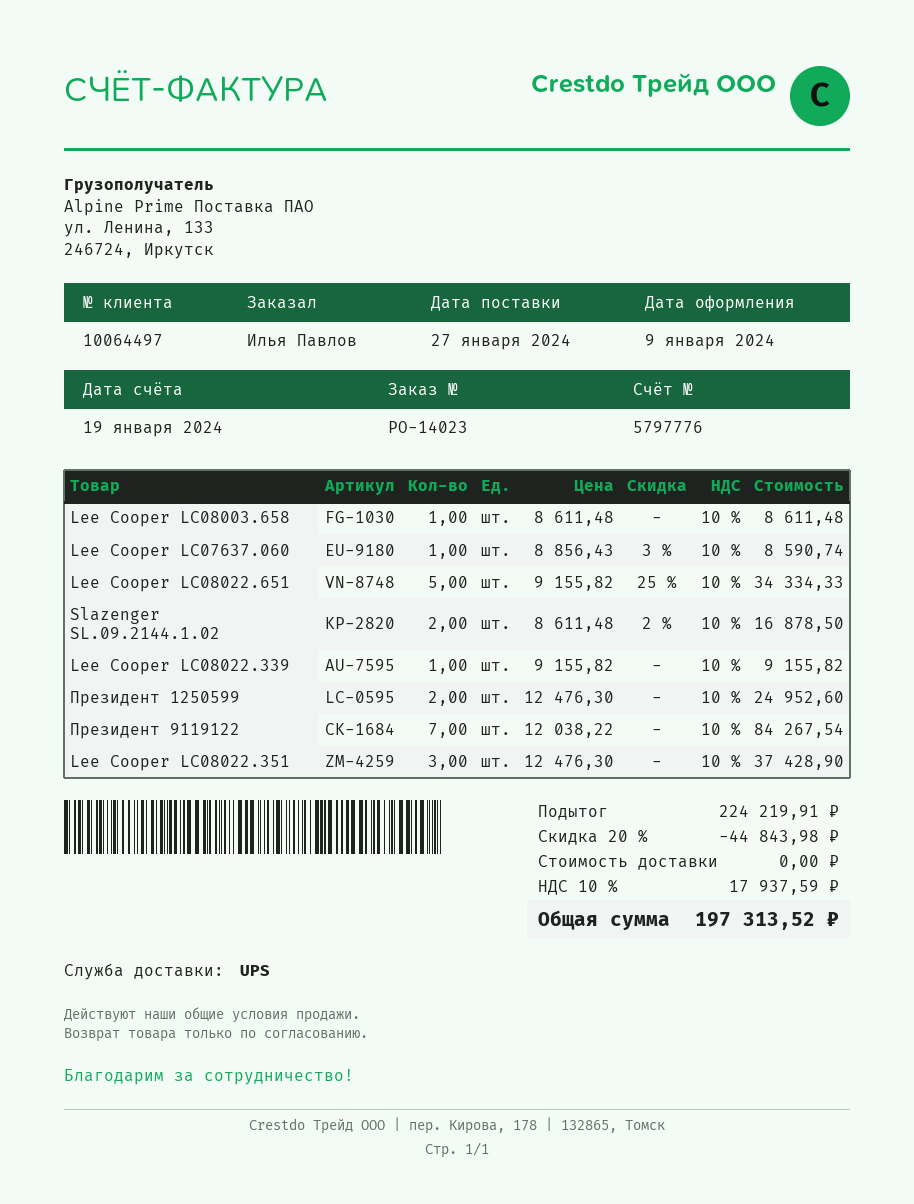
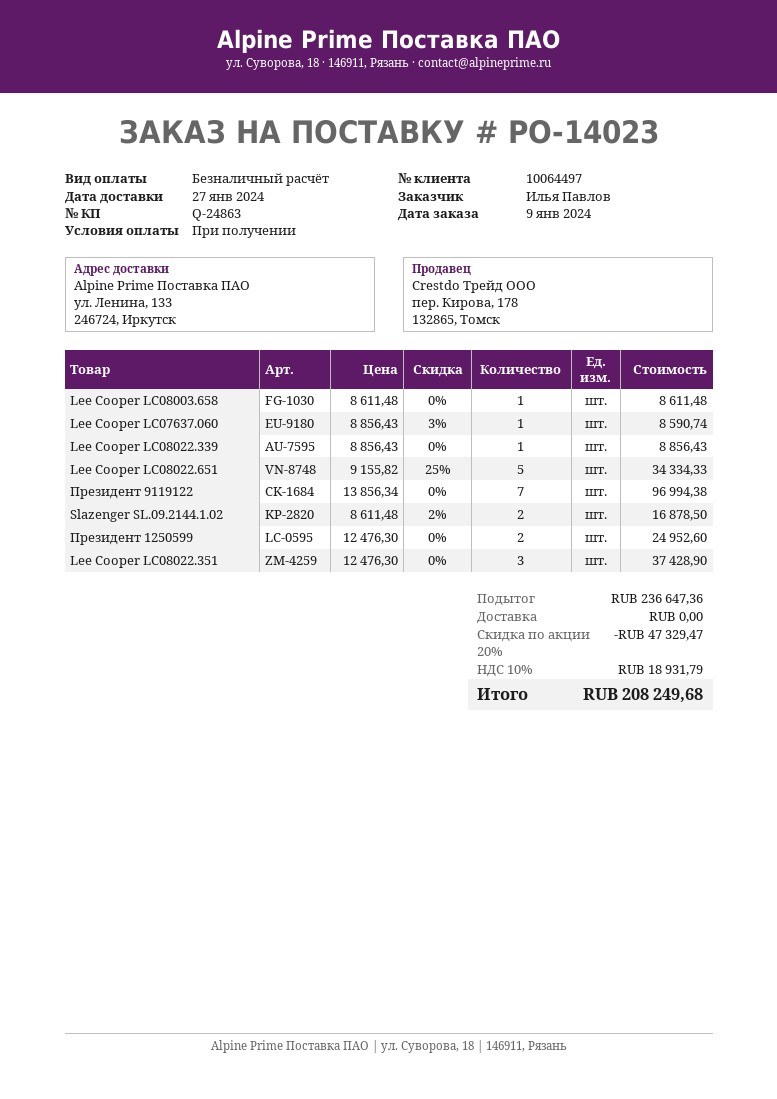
Lee Cooper LC08022.339: 1 x 9155.82 = 9155.82 -> 1 x 8856.43 = 8856.43
Президент 9119122: 7 x 12038.22 = 84267.54 -> 7 x 13856.34 = 96994.38
subtotal: 224219.91 -> 236647.36
discount: 20% = 44843.98 -> 20% = 47329.47
tax: 10% = 17937.59 -> 10% = 18931.79
total: 197313.52 -> 208249.68

